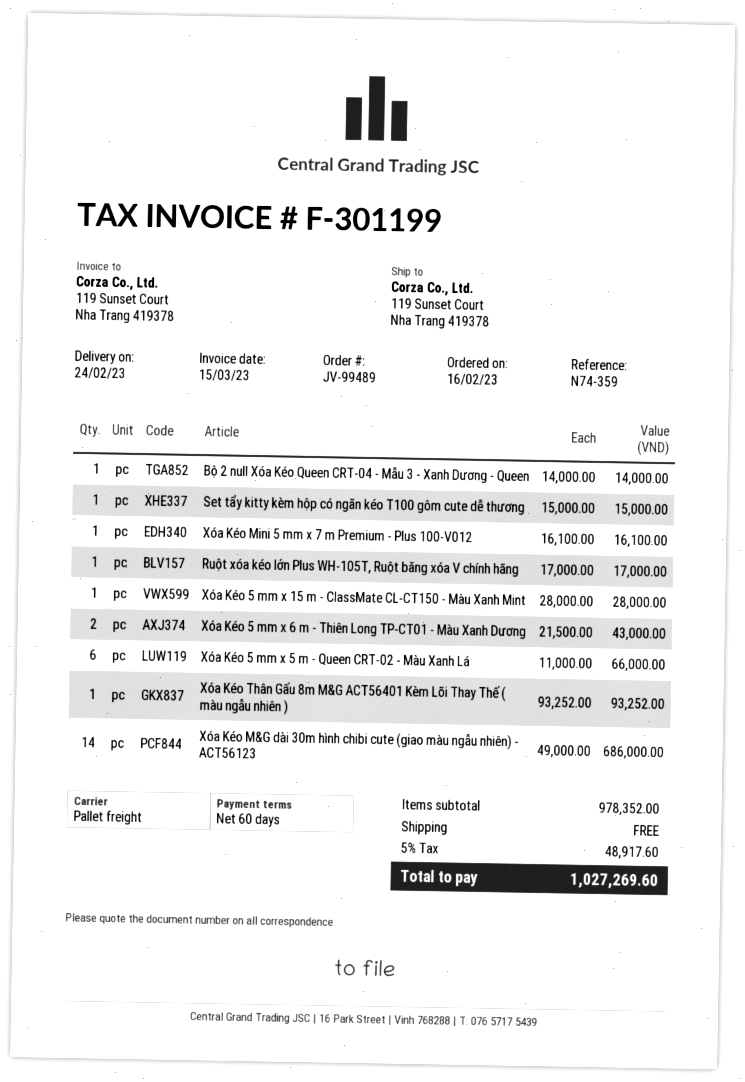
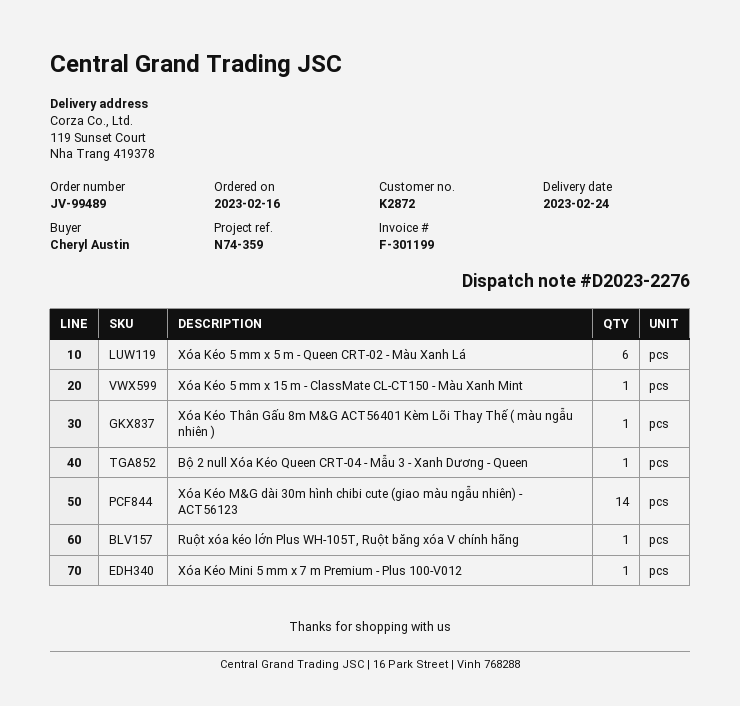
Set tẩy kitty kèm hộp có ngăn kéo T100 gôm cute dễ thương: 1 -> none
Xóa Kéo 5 mm x 6 m - Thiên Long TP-CT01 - Màu Xanh Dương: 2 -> none

